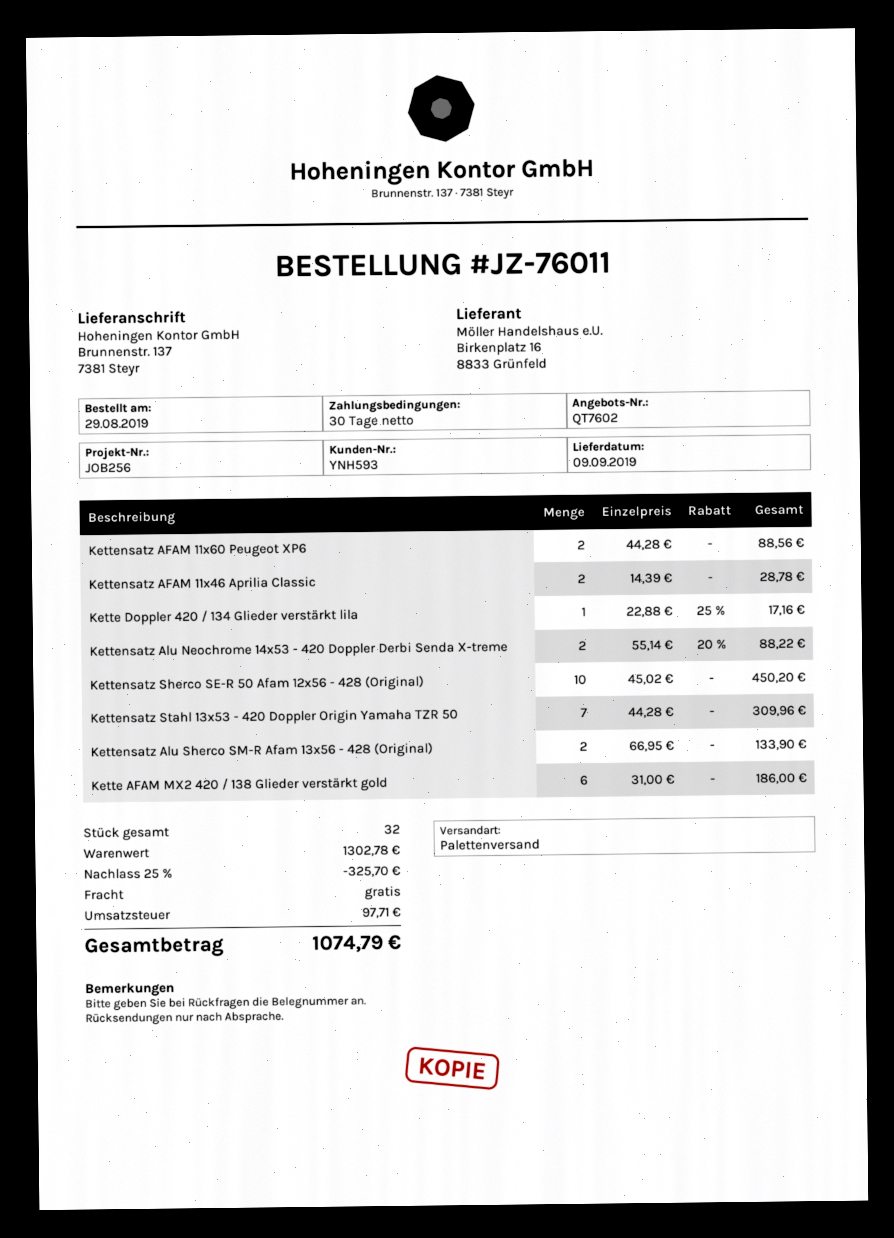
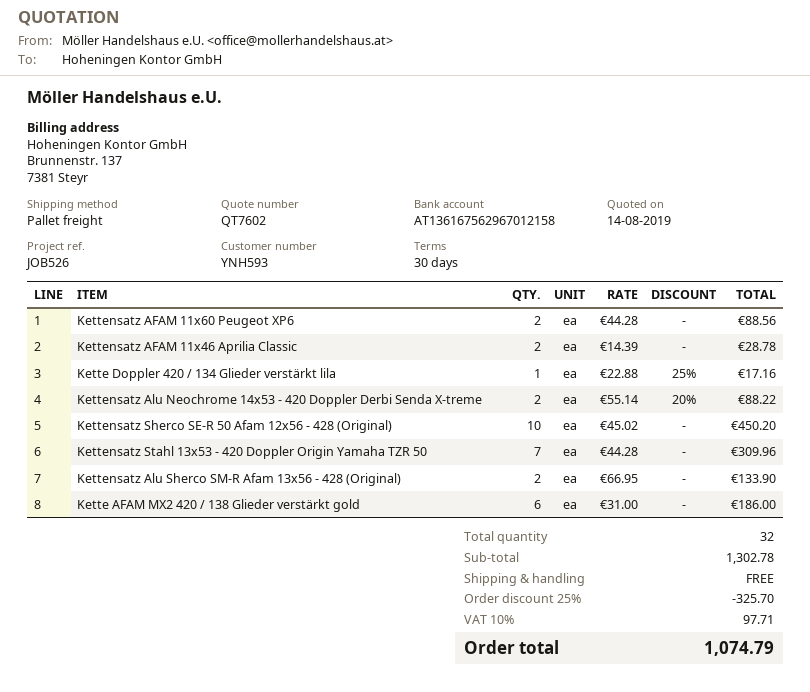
reference: JOB256 -> JOB526

